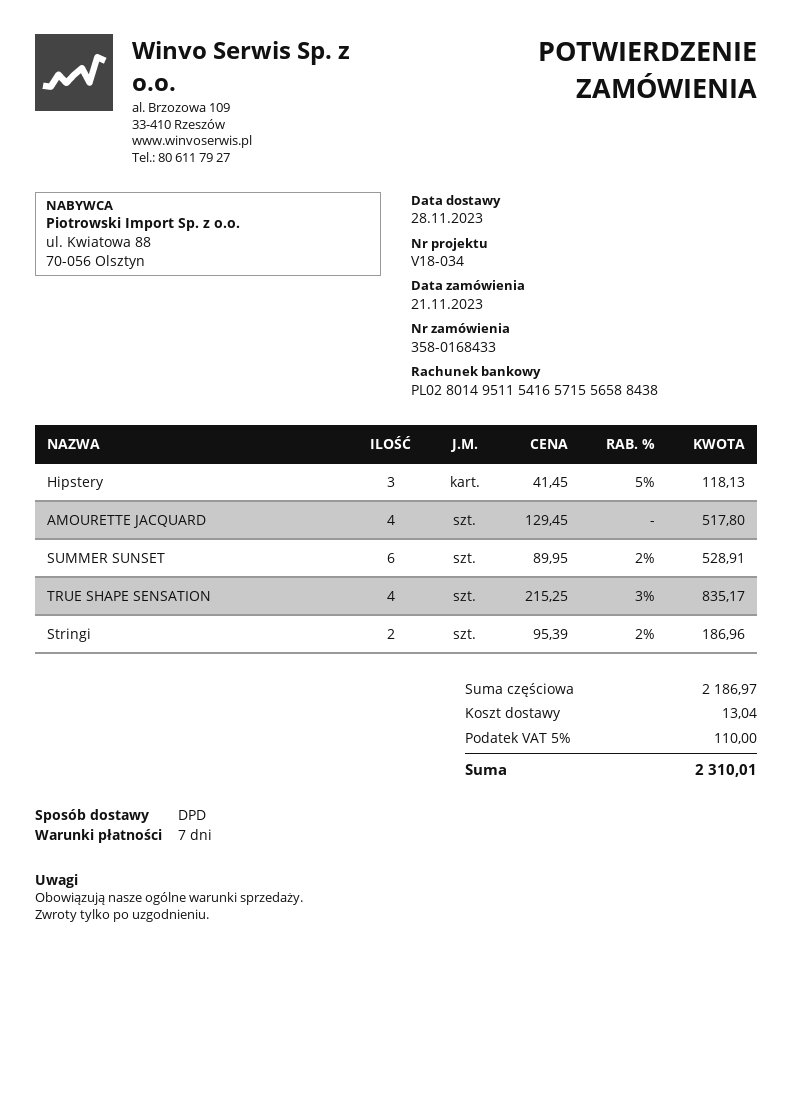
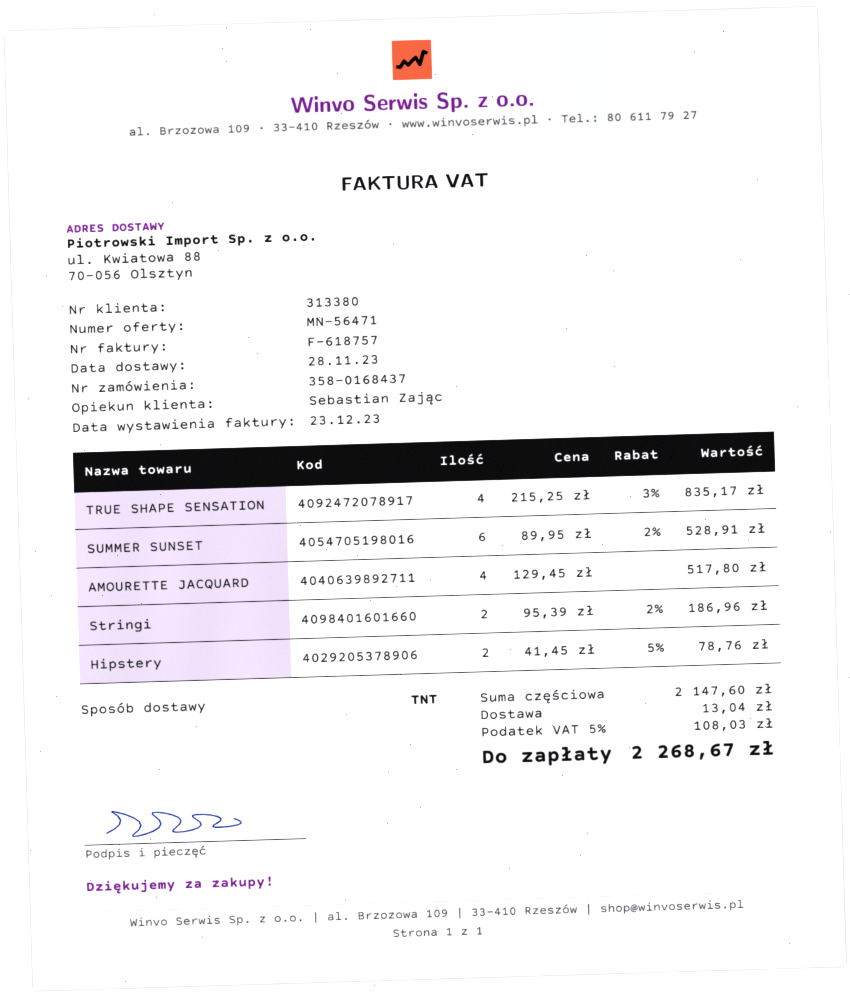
order number: 358-0168433 -> 358-0168437
shipping method: DPD -> TNT
Hipstery: 3 x 41.45 - 5% = 118.13 -> 2 x 41.45 - 5% = 78.76
subtotal: 2186.97 -> 2147.60
tax: 5% = 110.00 -> 5% = 108.03
total: 2310.01 -> 2268.67

